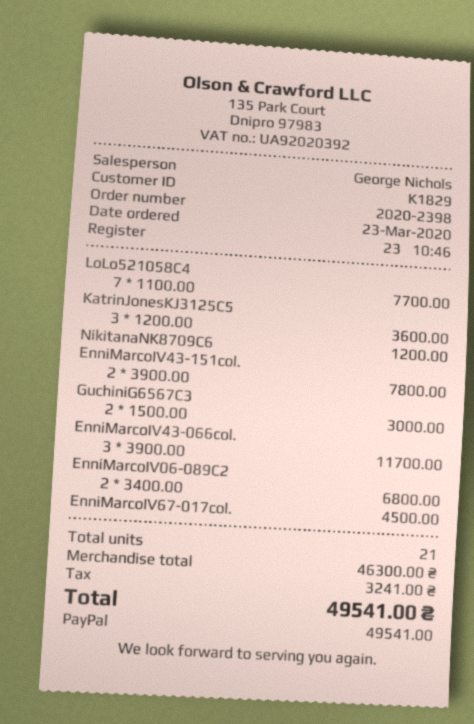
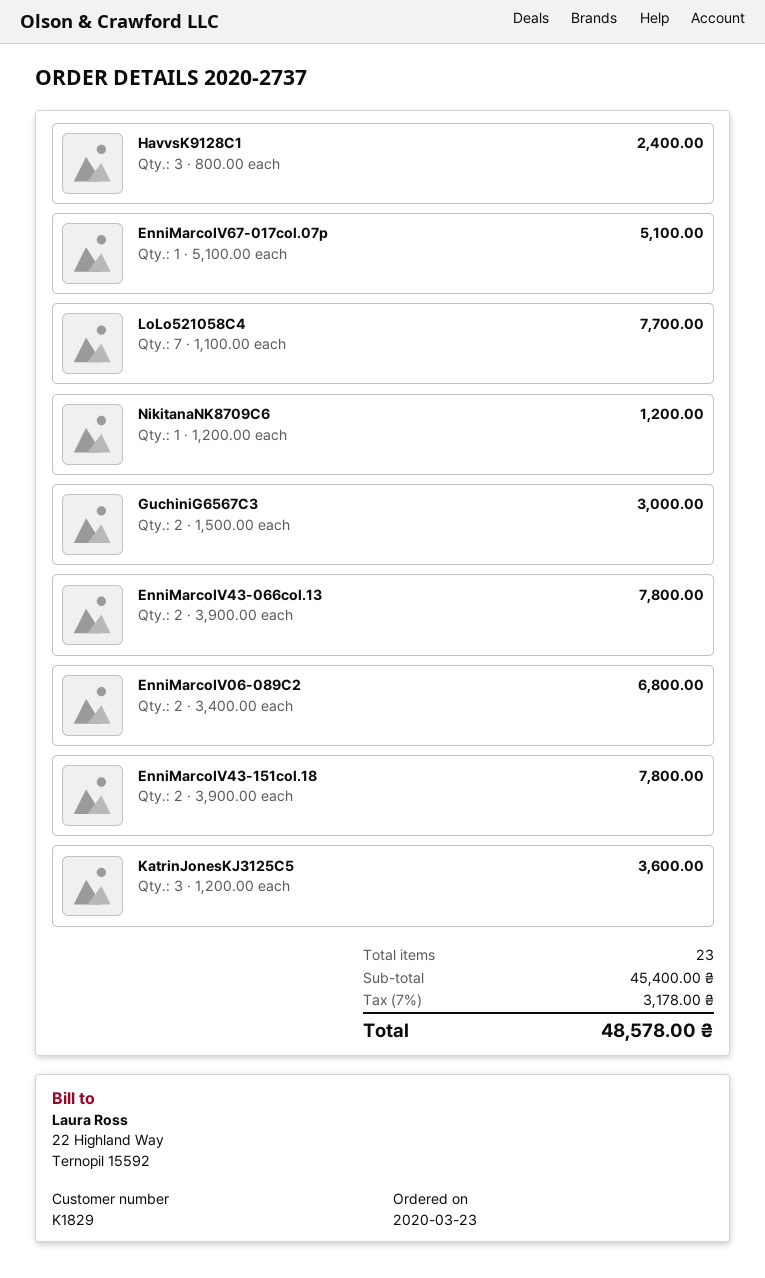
order number: 2020-2398 -> 2020-2737
EnniMarcoIV43-066col.: 3 x 3900.00 = 11700.00 -> 2 x 3900.00 = 7800.00
EnniMarcoIV67-017col.: 1 x 4500.00 = 4500.00 -> 1 x 5100.00 = 5100.00
HavvsK9128C1: none -> 3 x 800.00 = 2400.00
total quantity: 21 -> 23
subtotal: 46300.00 -> 45400.00
tax: 3241.00 -> 3178.00
total: 49541.00 -> 48578.00

